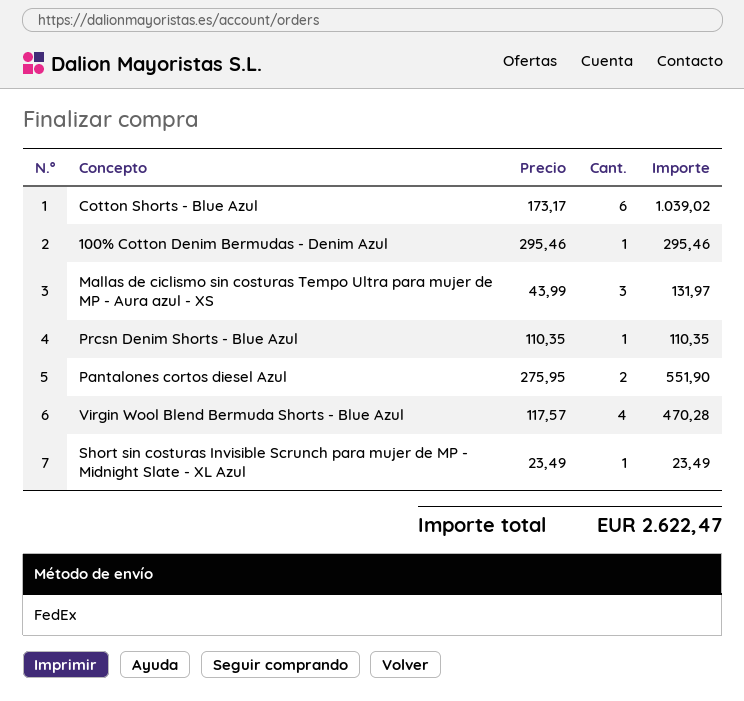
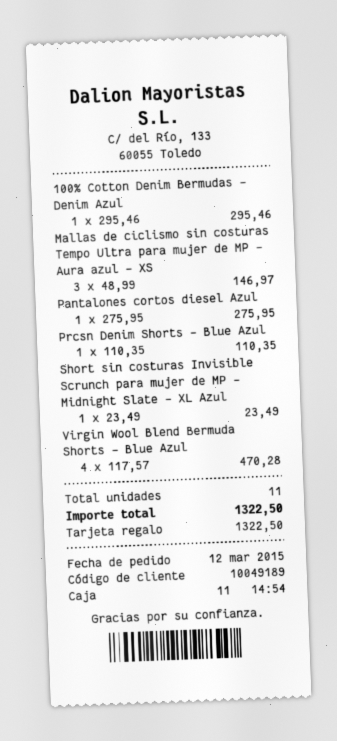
Cotton Shorts - Blue Azul: 6 x 173.17 = 1039.02 -> none
Mallas de ciclismo sin costuras Tempo Ultra para mujer de MP - Aura azul - XS: 3 x 43.99 = 131.97 -> 3 x 48.99 = 146.97
Pantalones cortos diesel Azul: 2 x 275.95 = 551.90 -> 1 x 275.95 = 275.95
total: 2622.47 -> 1322.50

